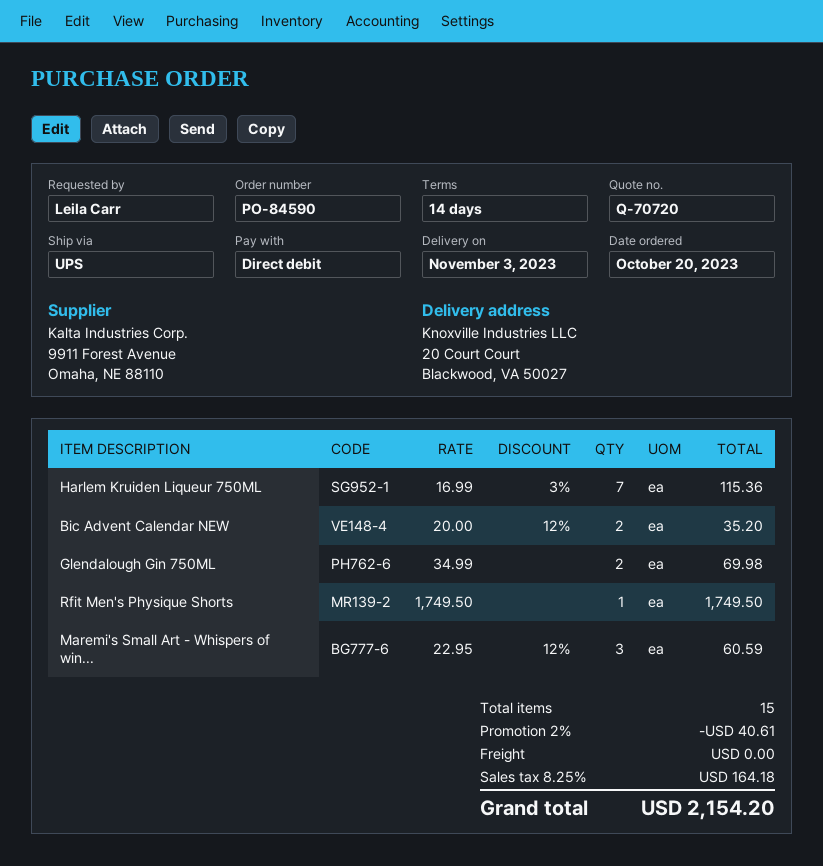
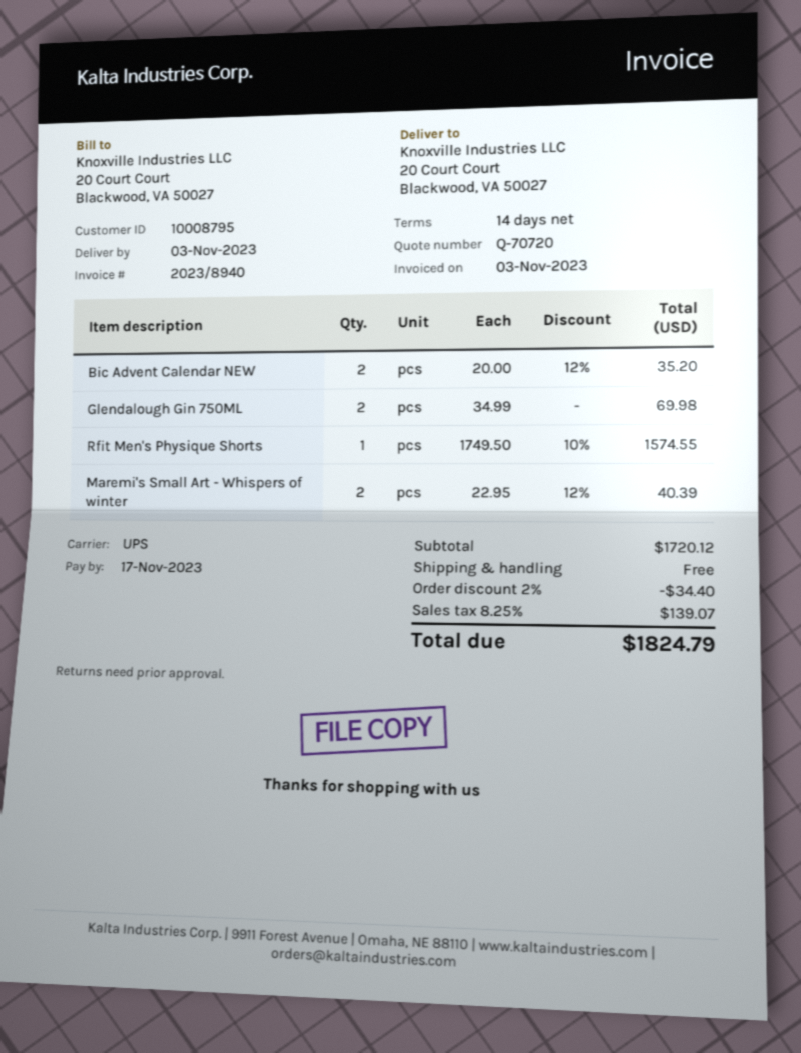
Harlem Kruiden Liqueur 750ML: 7 x 16.99 - 3% = 115.36 -> none
Rfit Men's Physique Shorts: 1 x 1749.50 = 1749.50 -> 1 x 1749.50 - 10% = 1574.55
Maremi's Small Art - Whispers of win...: 3 x 22.95 - 12% = 60.59 -> 2 x 22.95 - 12% = 40.39
discount: 2% = 40.61 -> 2% = 34.40
tax: 8.25% = 164.18 -> 8.25% = 139.07
total: 2154.20 -> 1824.79

